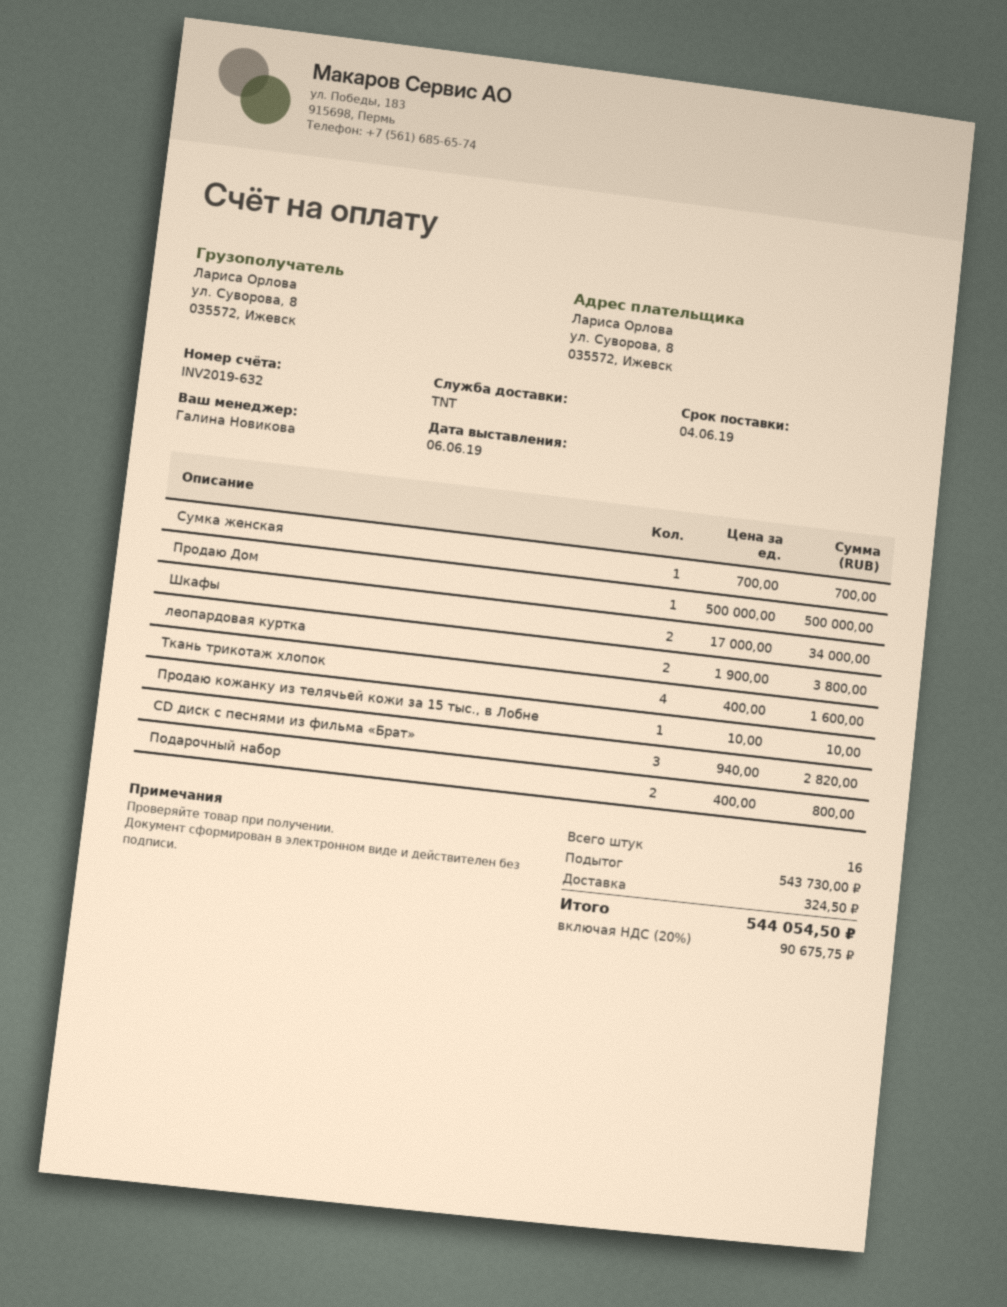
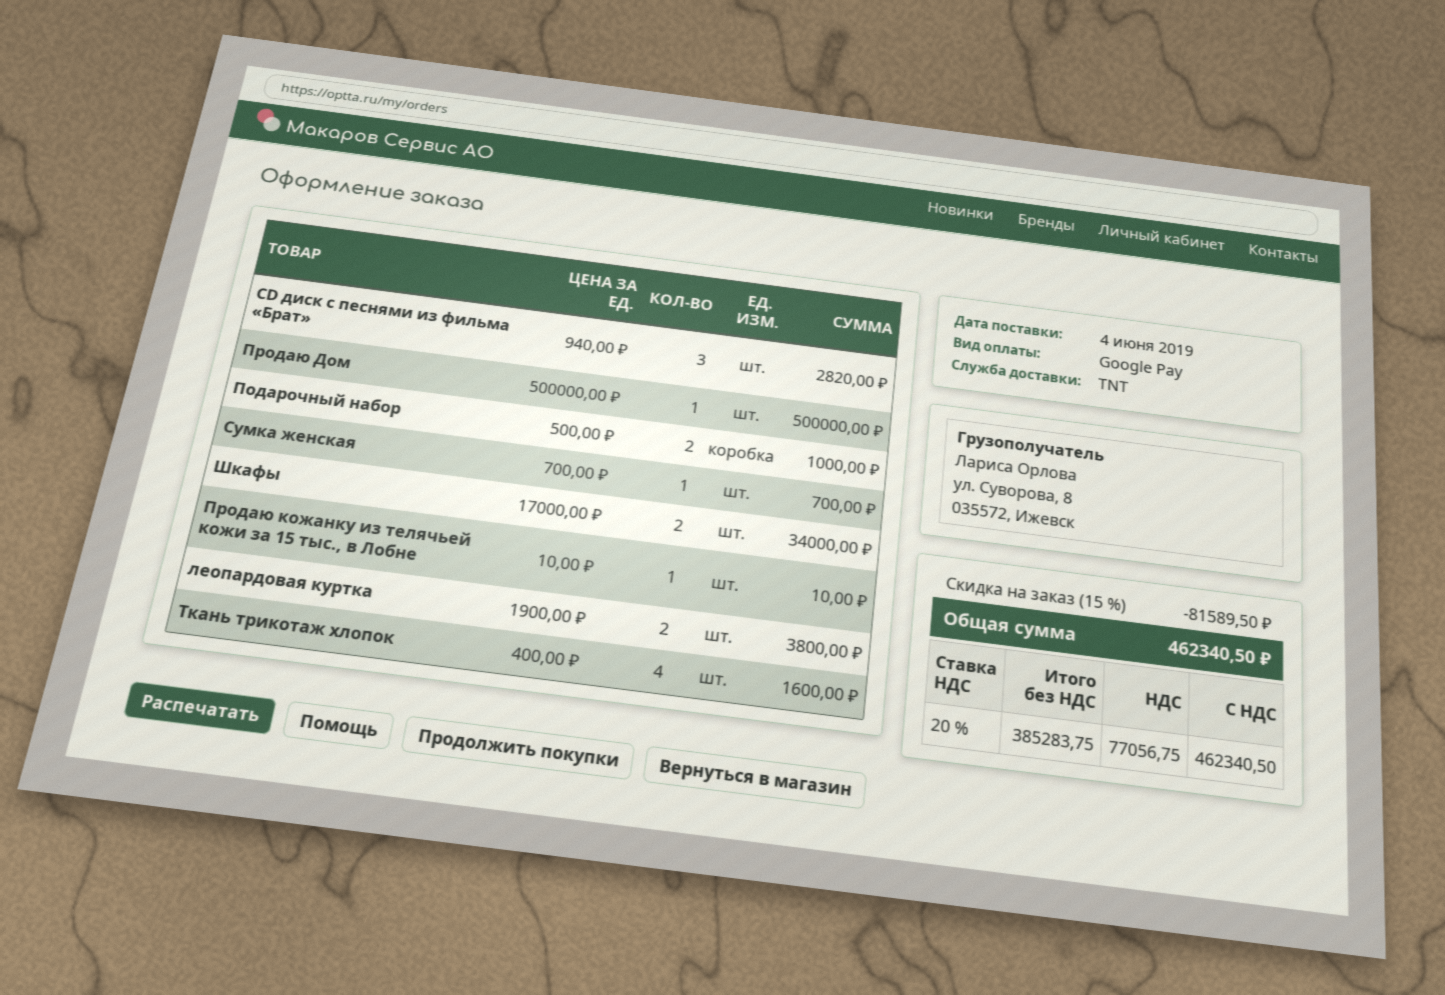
Подарочный набор: 2 x 400.00 = 800.00 -> 2 x 500.00 = 1000.00
discount: none -> 15% = 81589.50
shipping: 324.50 -> none
tax: 20% = 90675.75 -> 20% = 77056.75
total: 544054.50 -> 462340.50

